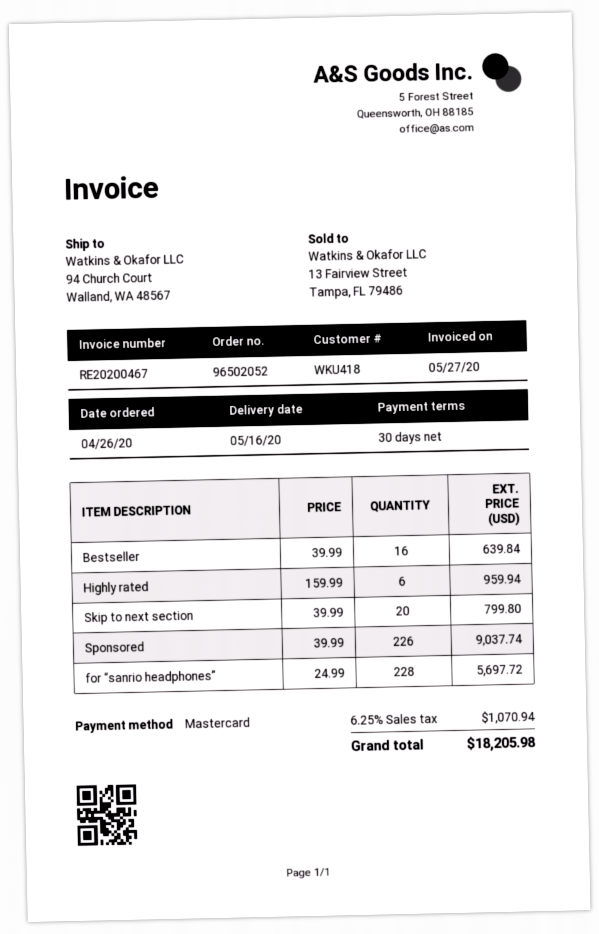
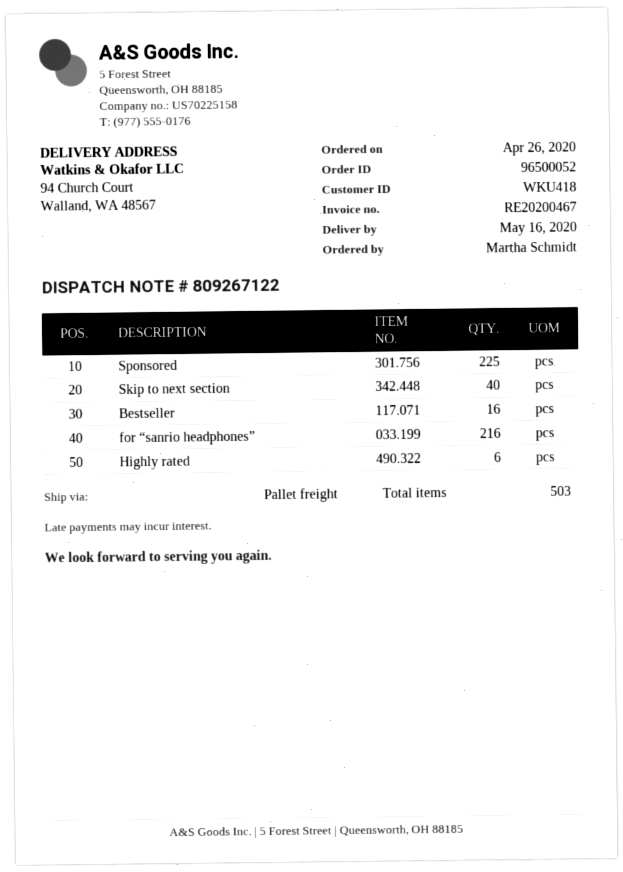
order number: 96502052 -> 96500052
Skip to next section: 20 -> 40
Sponsored: 226 -> 225
for “sanrio headphones”: 228 -> 216

